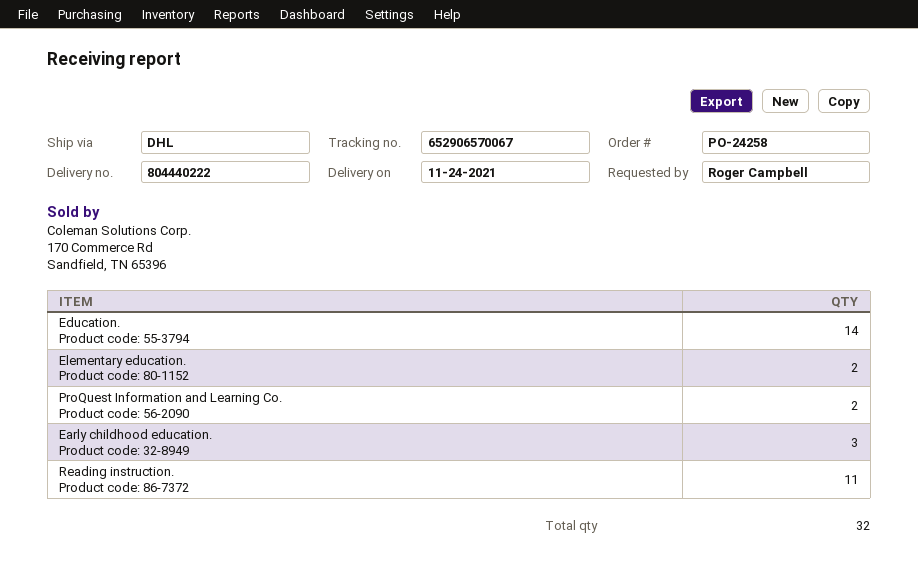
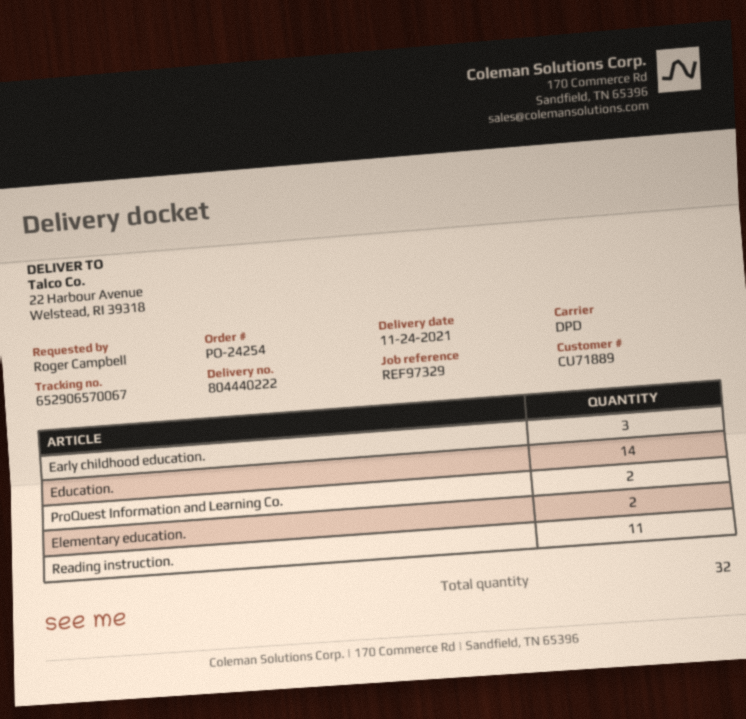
order number: PO-24258 -> PO-24254
shipping method: DHL -> DPD

